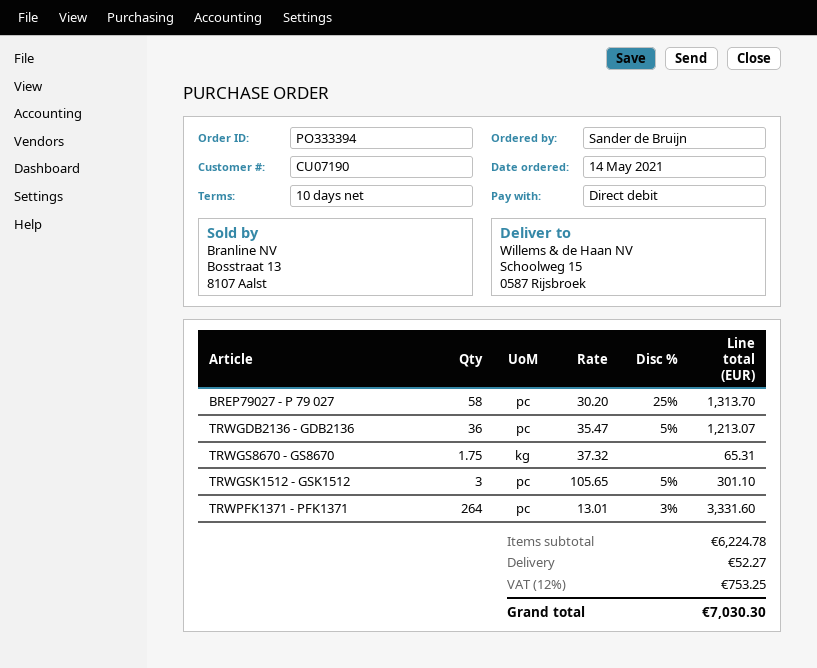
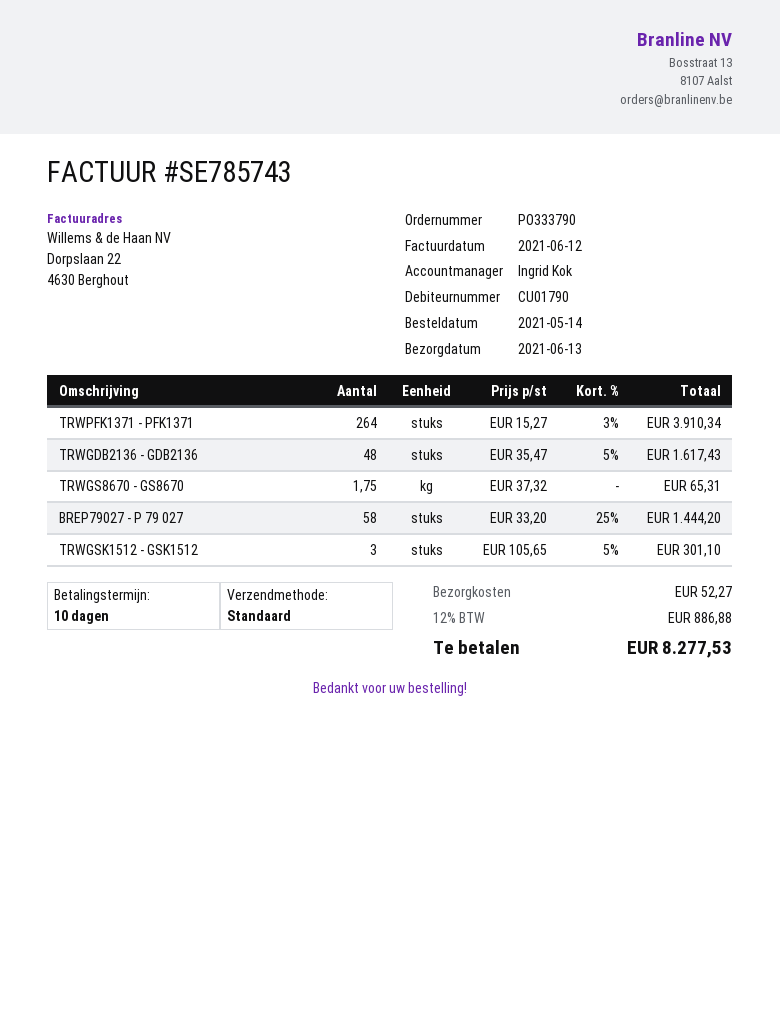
order number: PO333394 -> PO333790
customer number: CU07190 -> CU01790
BREP79027 - P 79 027: 58 x 30.20 - 25% = 1313.70 -> 58 x 33.20 - 25% = 1444.20
TRWGDB2136 - GDB2136: 36 x 35.47 - 5% = 1213.07 -> 48 x 35.47 - 5% = 1617.43
TRWPFK1371 - PFK1371: 264 x 13.01 - 3% = 3331.60 -> 264 x 15.27 - 3% = 3910.34
tax: 12% = 753.25 -> 12% = 886.88
total: 7030.30 -> 8277.53

